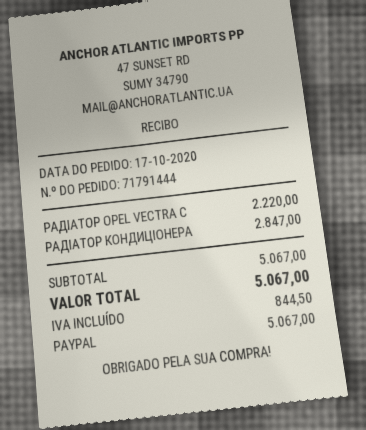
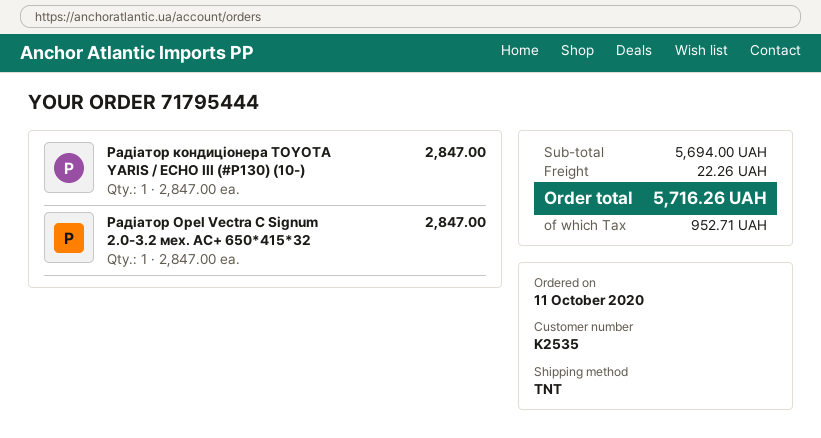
order number: 71791444 -> 71795444
order date: 2020-10-17 -> 2020-10-11
РАДІАТОР OPEL VECTRA C: 1 x 2220.00 = 2220.00 -> 1 x 2847.00 = 2847.00
subtotal: 5067.00 -> 5694.00
shipping: none -> 22.26
tax: 844.50 -> 952.71
total: 5067.00 -> 5716.26

